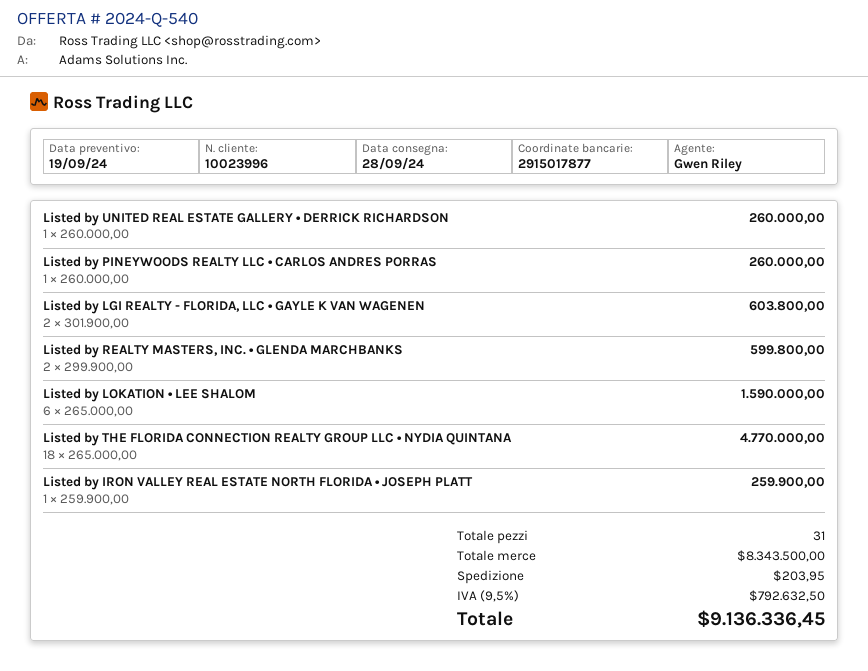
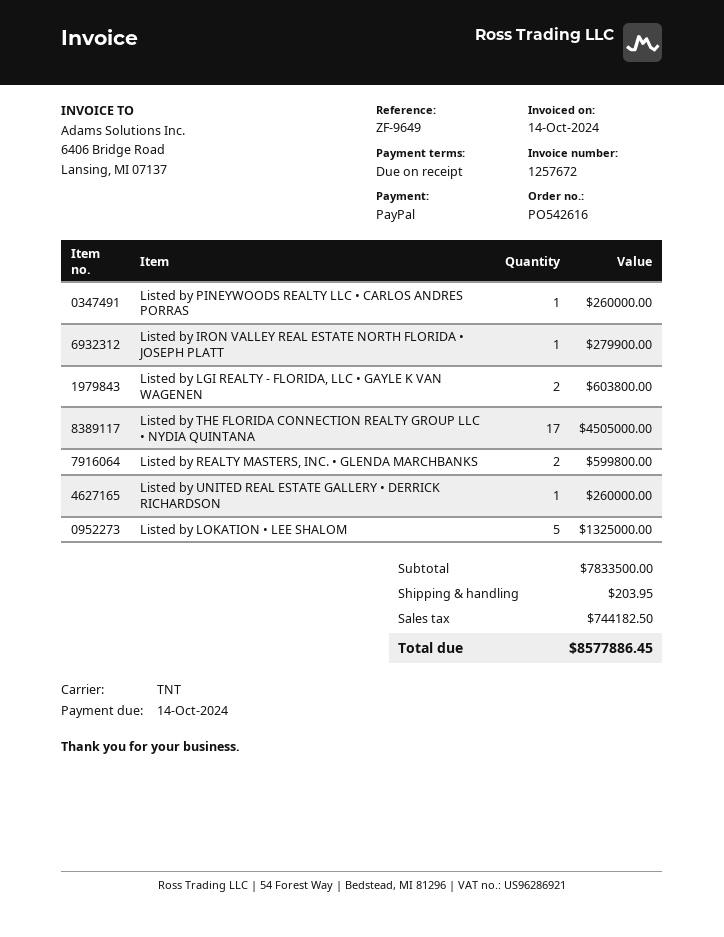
Listed by LOKATION • LEE SHALOM: 6 for 1590000.00 -> 5 for 1325000.00
Listed by THE FLORIDA CONNECTION REALTY GROUP LLC • NYDIA QUINTANA: 18 for 4770000.00 -> 17 for 4505000.00
Listed by IRON VALLEY REAL ESTATE NORTH FLORIDA • JOSEPH PLATT: 1 for 259900.00 -> 1 for 279900.00
subtotal: 8343500.00 -> 7833500.00
tax: 792632.50 -> 744182.50
total: 9136336.45 -> 8577886.45

